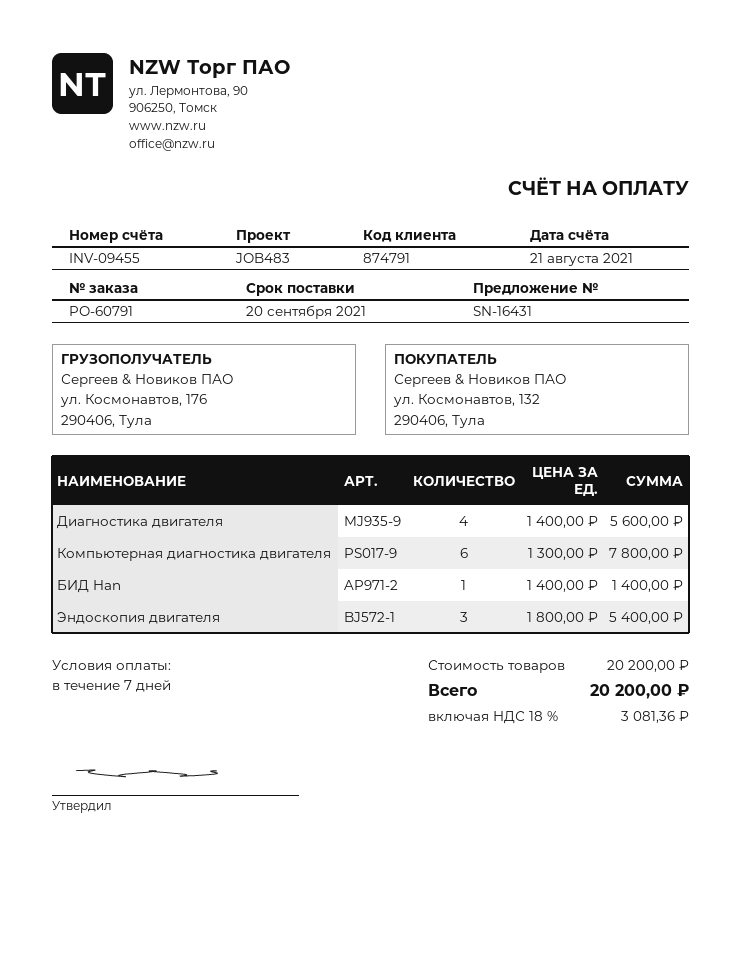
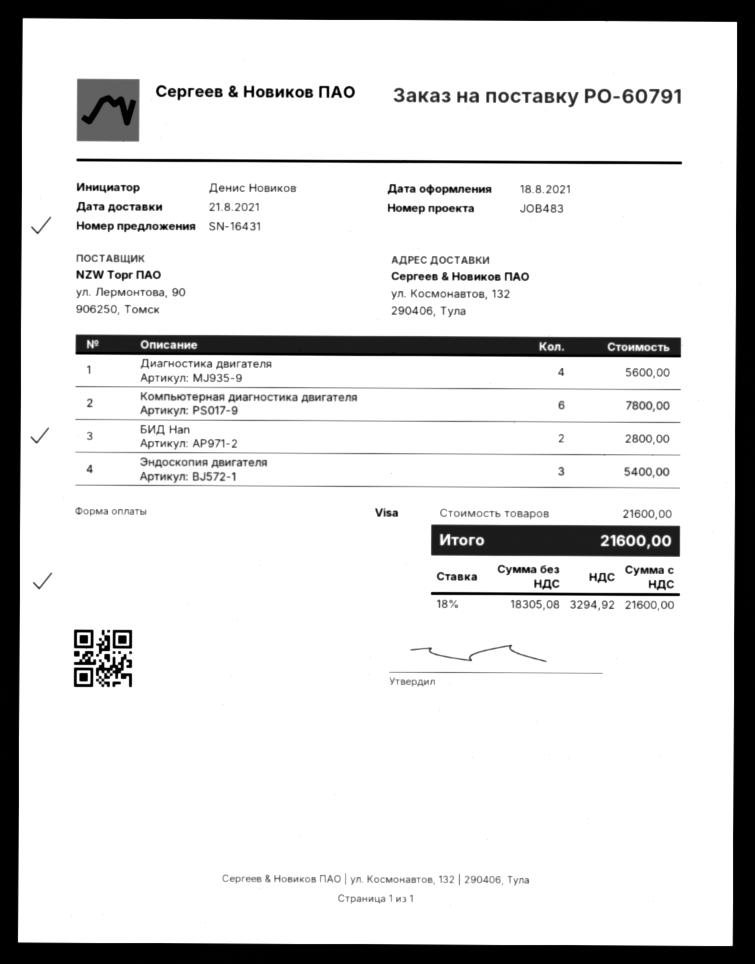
delivery date: 2021-09-20 -> 2021-08-21
ship to: ул. Космонавтов, 176, 290406, Тула -> ул. Космонавтов, 132, 290406, Тула
БИД Han: 1 for 1400.00 -> 2 for 2800.00
subtotal: 20200.00 -> 21600.00
tax: 18% = 3081.36 -> 18% = 3294.92
total: 20200.00 -> 21600.00

